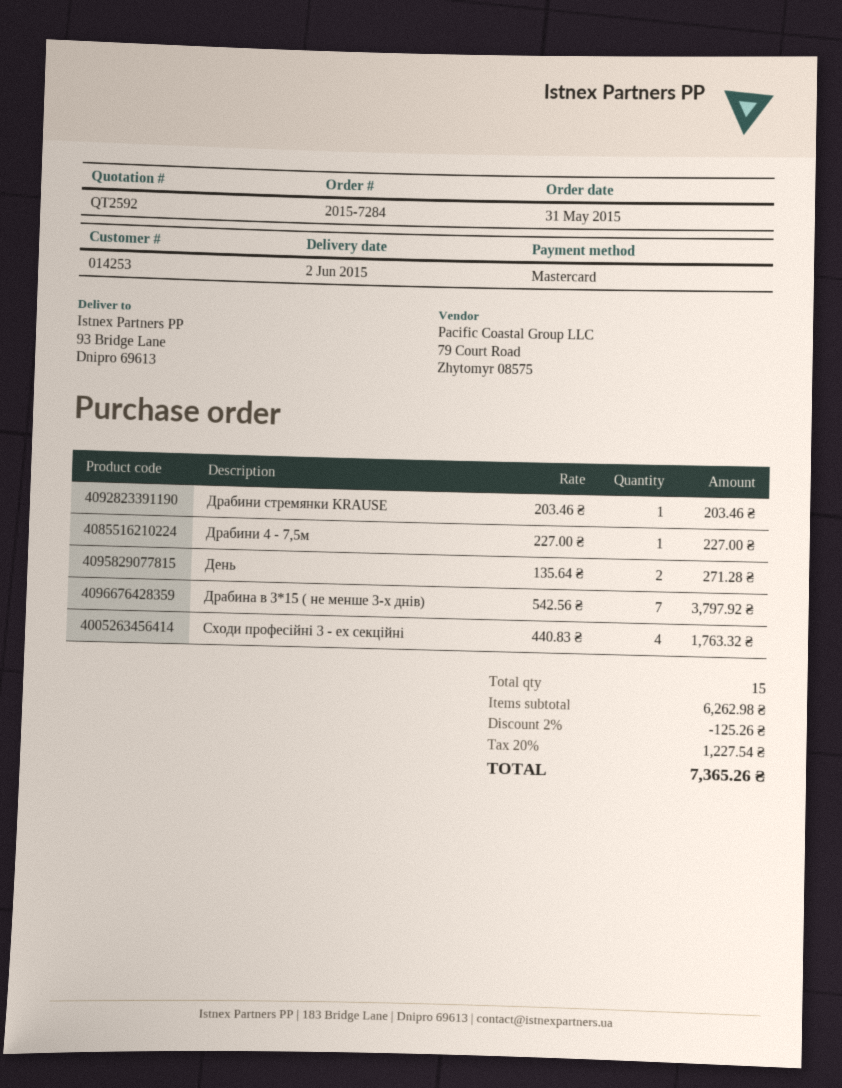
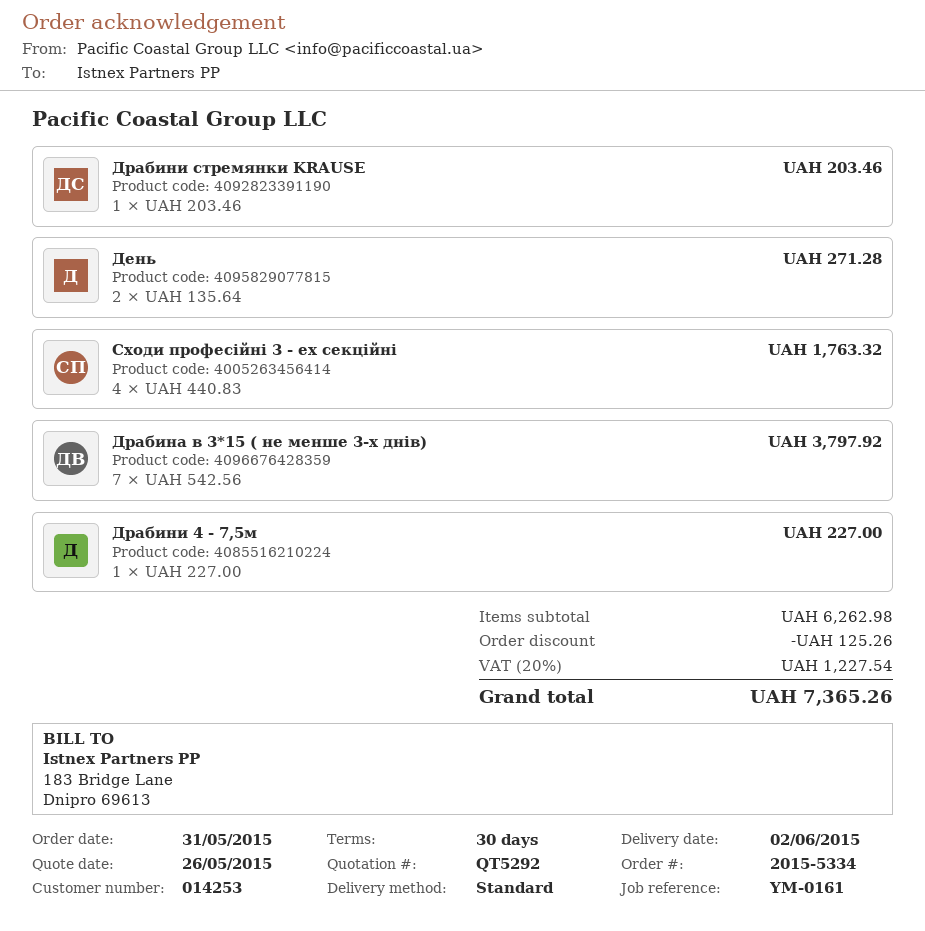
quote number: QT2592 -> QT5292
order number: 2015-7284 -> 2015-5334

